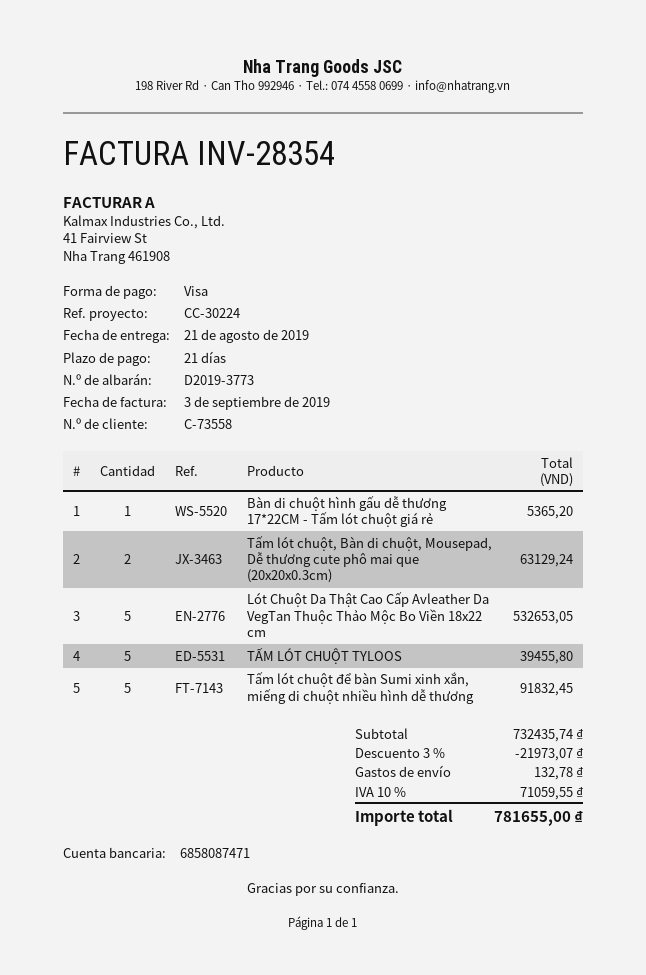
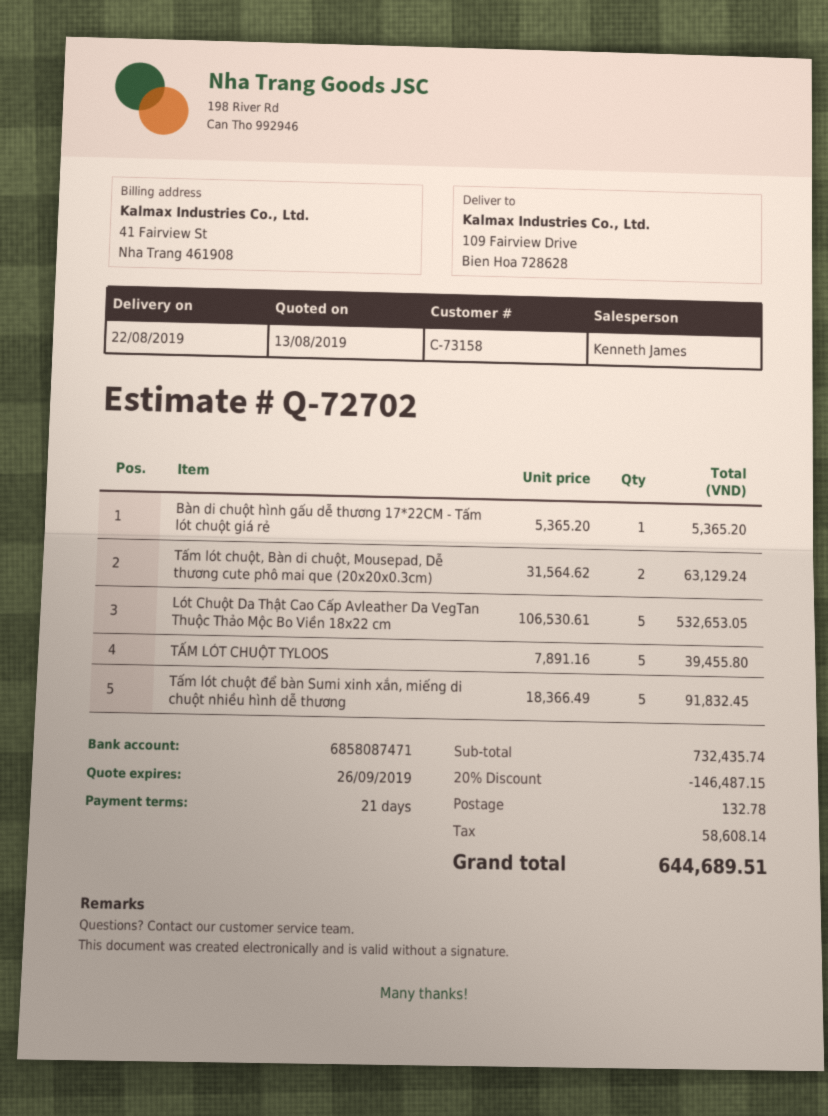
delivery date: 2019-08-21 -> 2019-08-22
customer number: C-73558 -> C-73158
discount: 3% = 21973.07 -> 20% = 146487.15
tax: 71059.55 -> 58608.14
total: 781655.00 -> 644689.51

